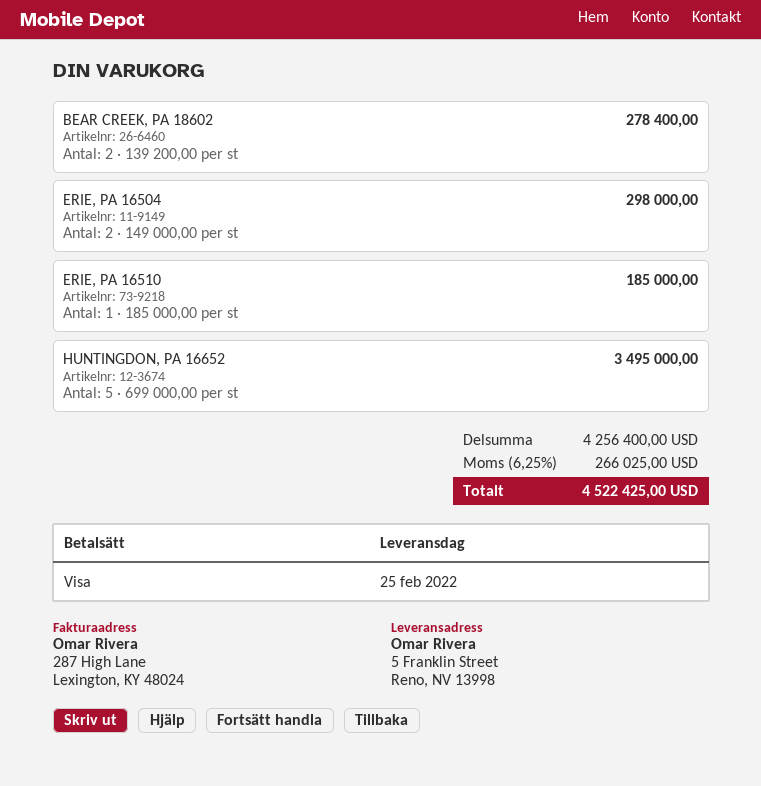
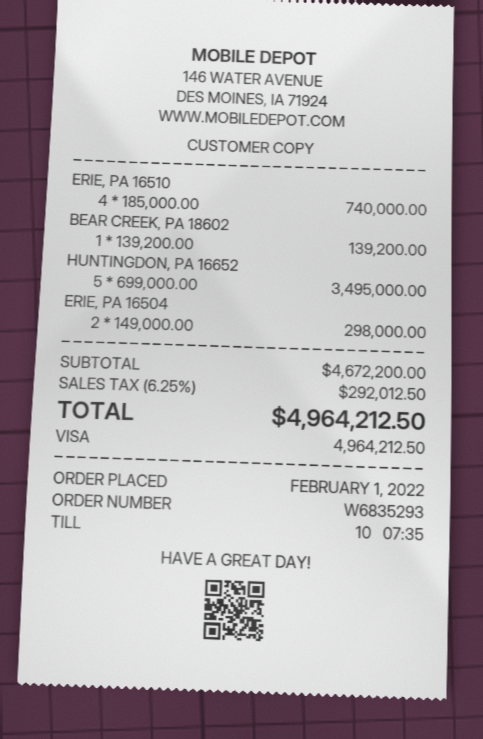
BEAR CREEK, PA 18602: 2 x 139200.00 = 278400.00 -> 1 x 139200.00 = 139200.00
ERIE, PA 16510: 1 x 185000.00 = 185000.00 -> 4 x 185000.00 = 740000.00
subtotal: 4256400.00 -> 4672200.00
tax: 6.25% = 266025.00 -> 6.25% = 292012.50
total: 4522425.00 -> 4964212.50

